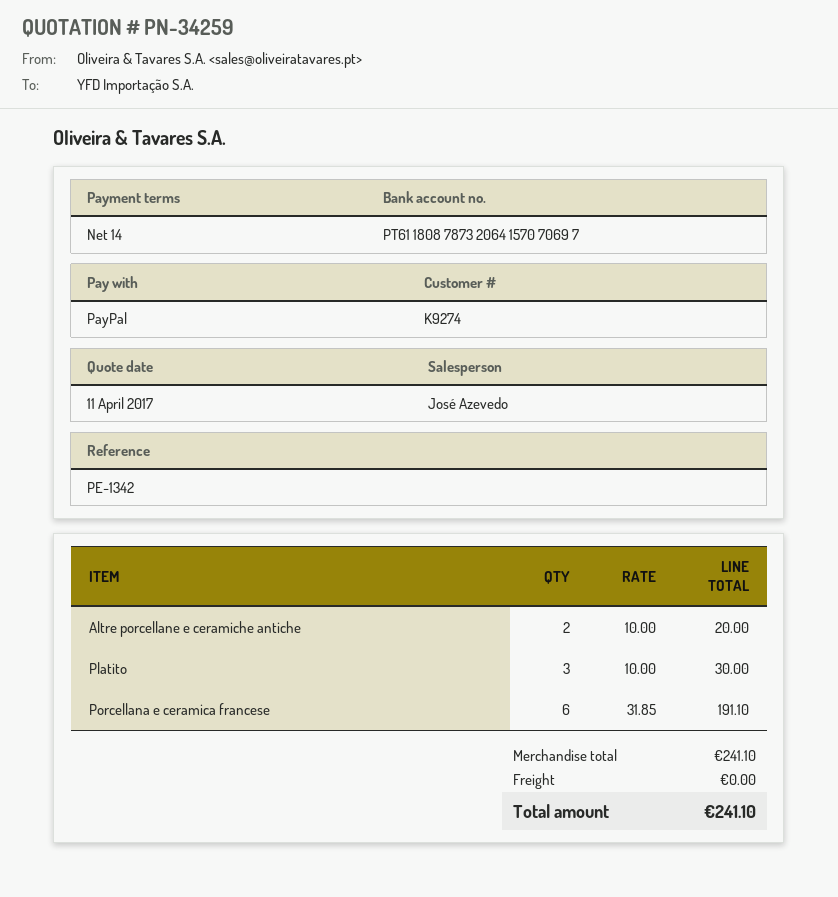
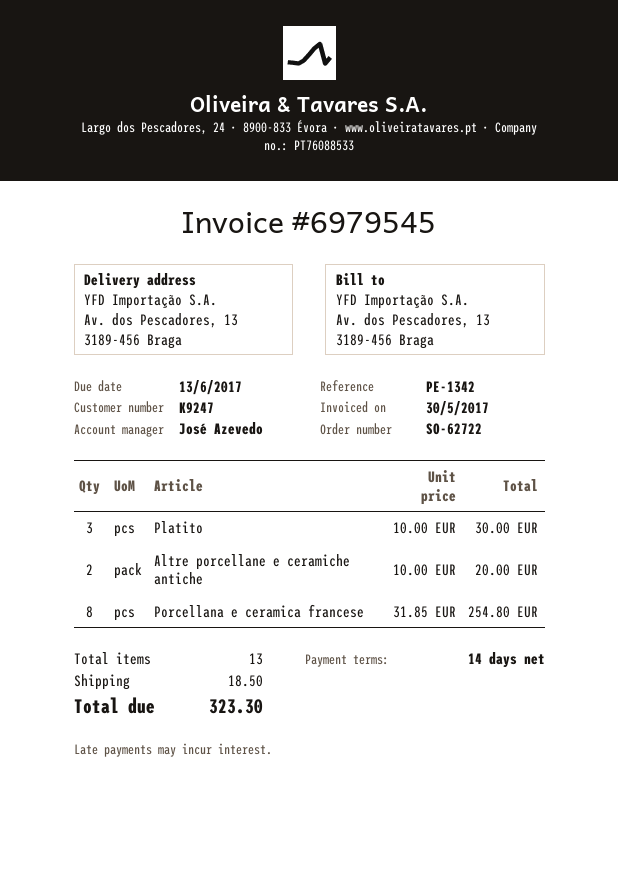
customer number: K9274 -> K9247
Porcellana e ceramica francese: 6 x 31.85 = 191.10 -> 8 x 31.85 = 254.80
shipping: 0.00 -> 18.50
total: 241.10 -> 323.30

